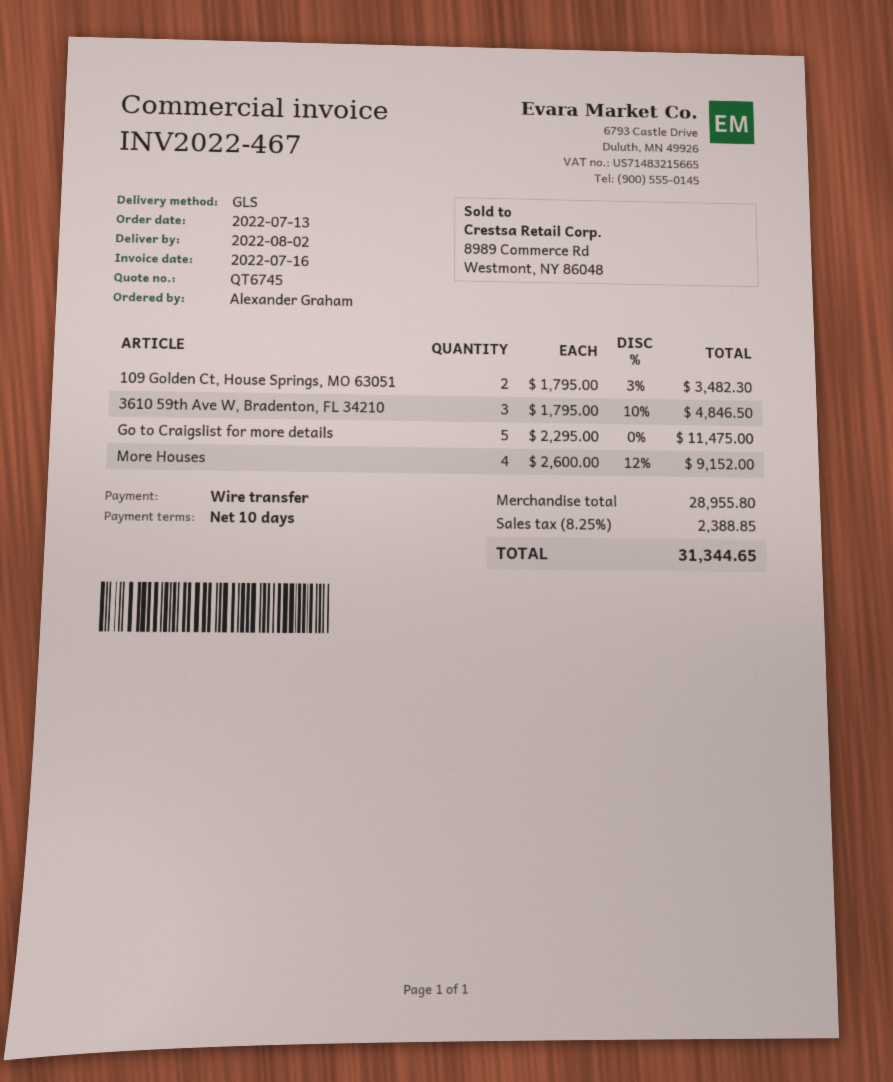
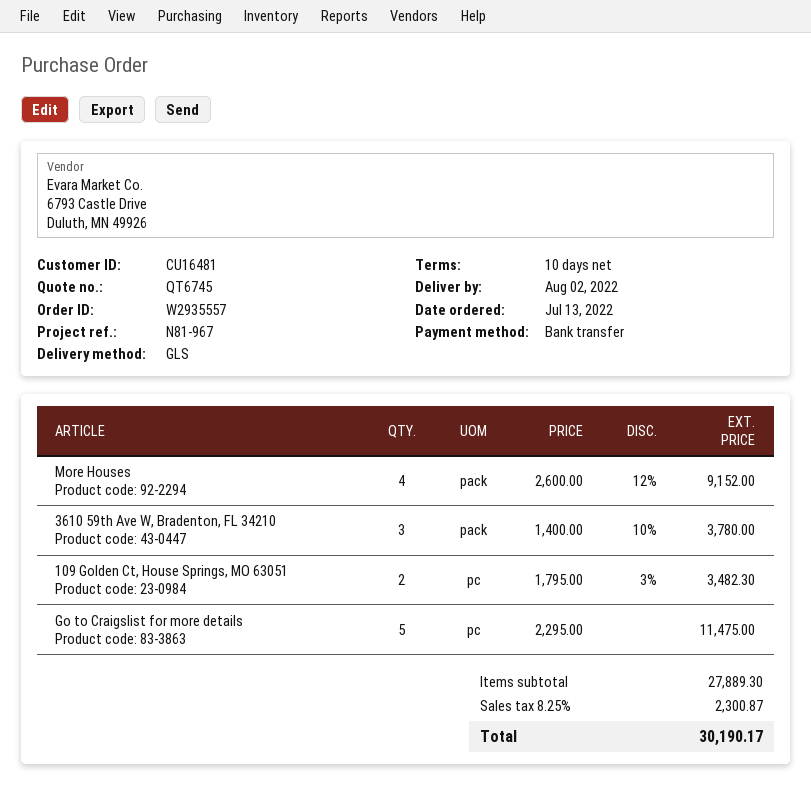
3610 59th Ave W, Bradenton, FL 34210: 3 x 1795.00 - 10% = 4846.50 -> 3 x 1400.00 - 10% = 3780.00
subtotal: 28955.80 -> 27889.30
tax: 8.25% = 2388.85 -> 8.25% = 2300.87
total: 31344.65 -> 30190.17

